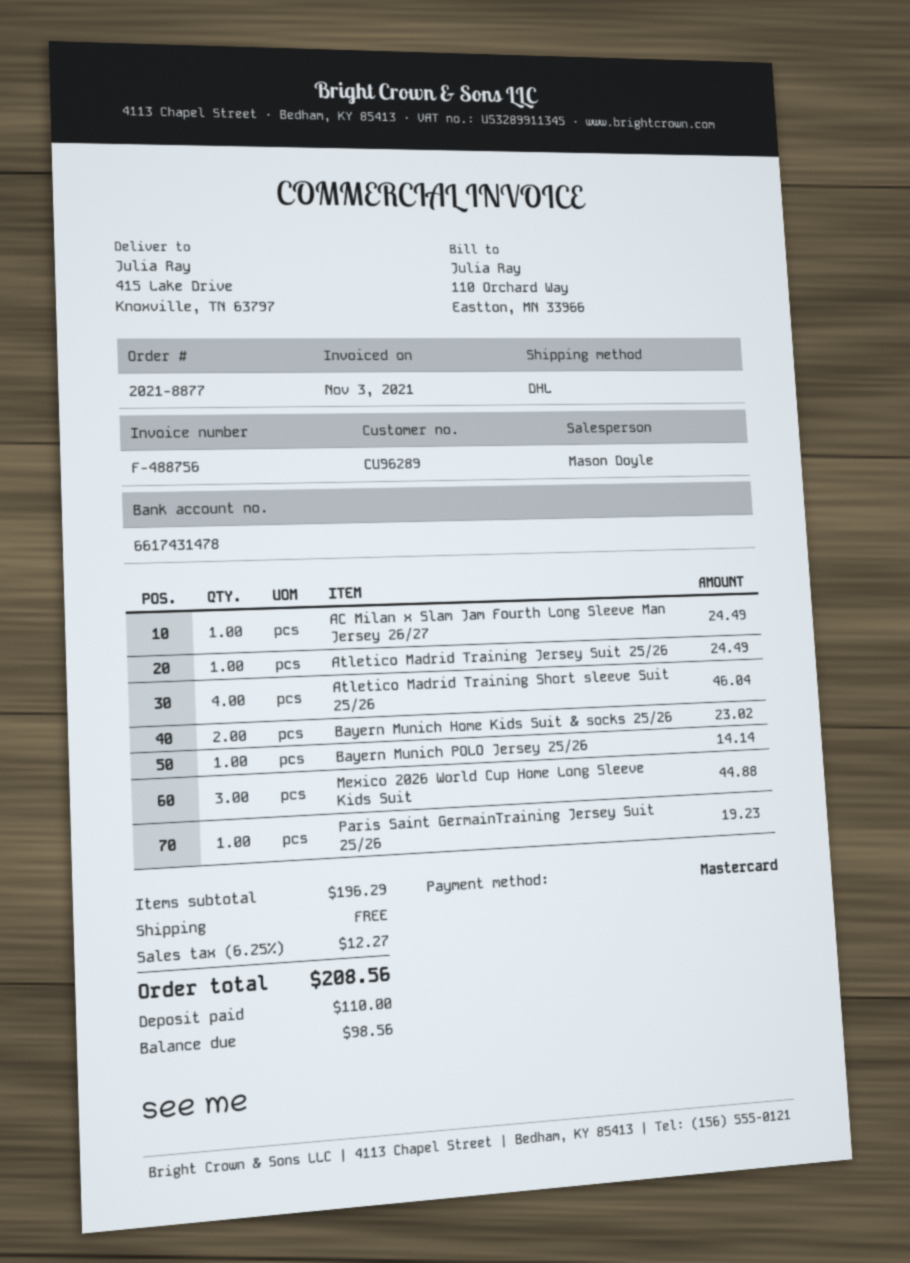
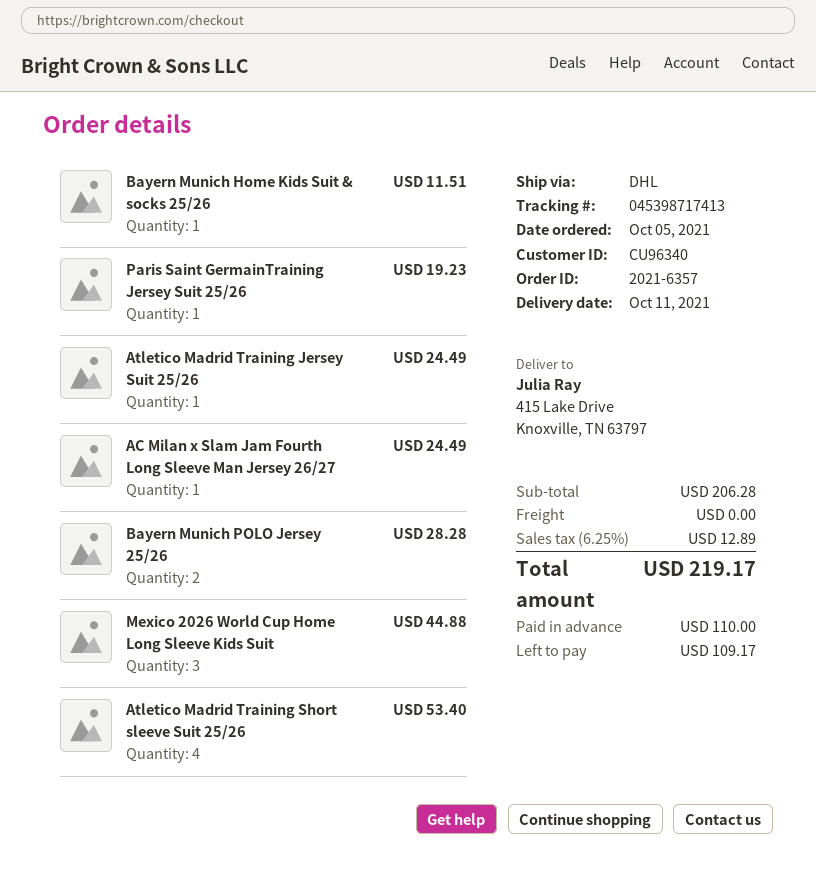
order number: 2021-8877 -> 2021-6357
customer number: CU96289 -> CU96340
Atletico Madrid Training Short sleeve Suit 25/26: 4 for 46.04 -> 4 for 53.40
Bayern Munich Home Kids Suit & socks 25/26: 2 for 23.02 -> 1 for 11.51
Bayern Munich POLO Jersey 25/26: 1 for 14.14 -> 2 for 28.28
subtotal: 196.29 -> 206.28
tax: 6.25% = 12.27 -> 6.25% = 12.89
total: 208.56 -> 219.17
balance: 98.56 -> 109.17

